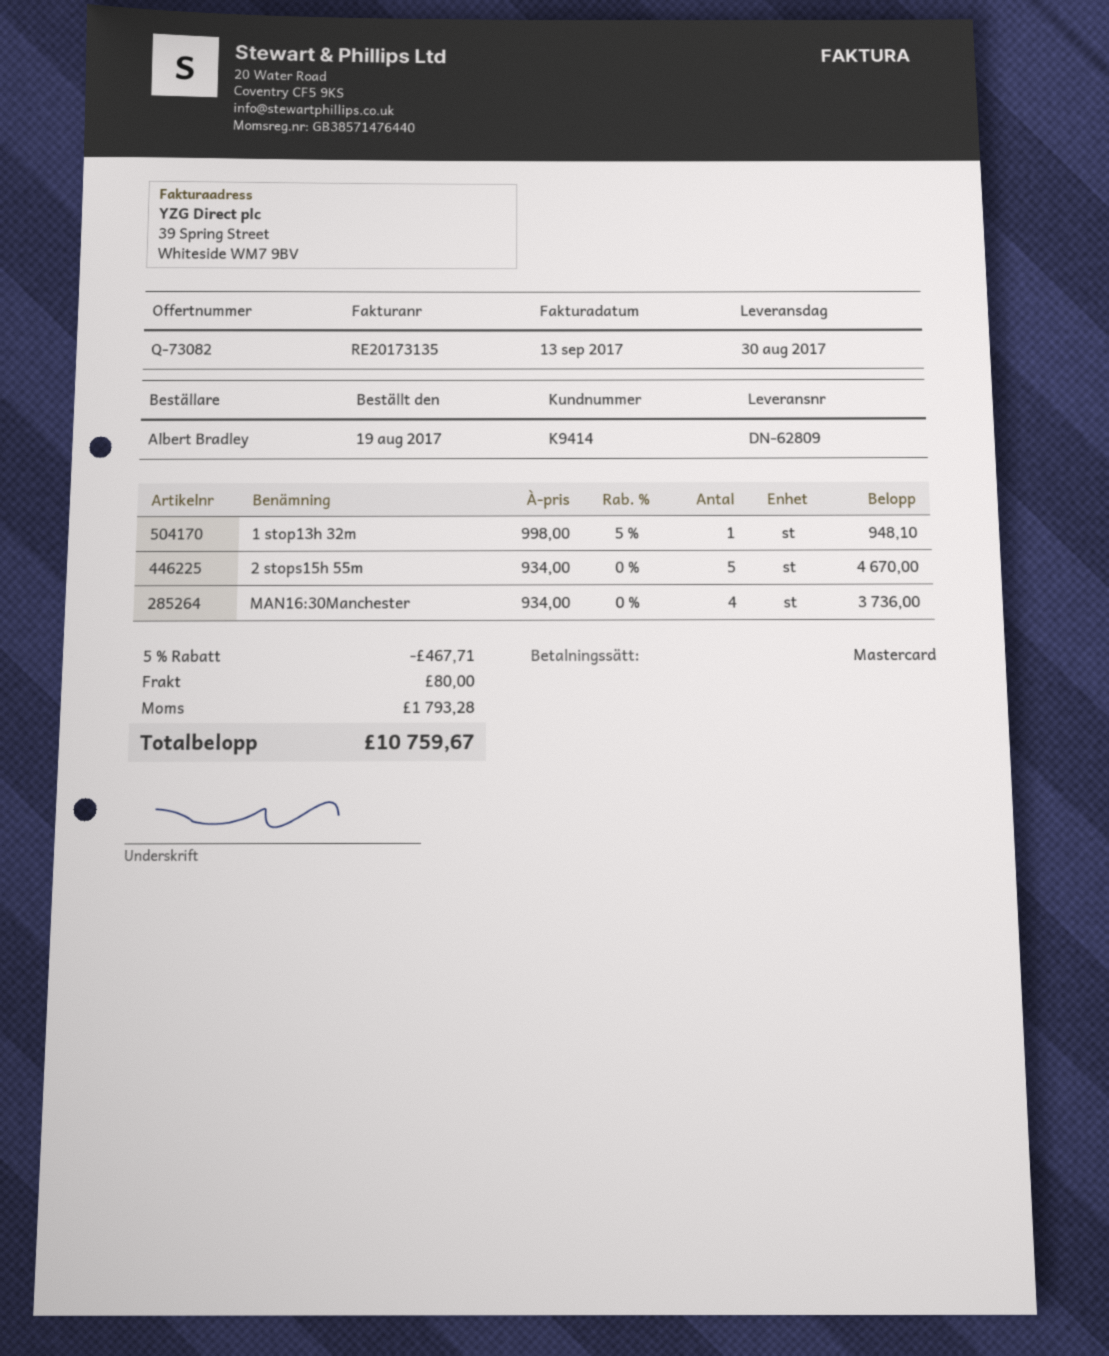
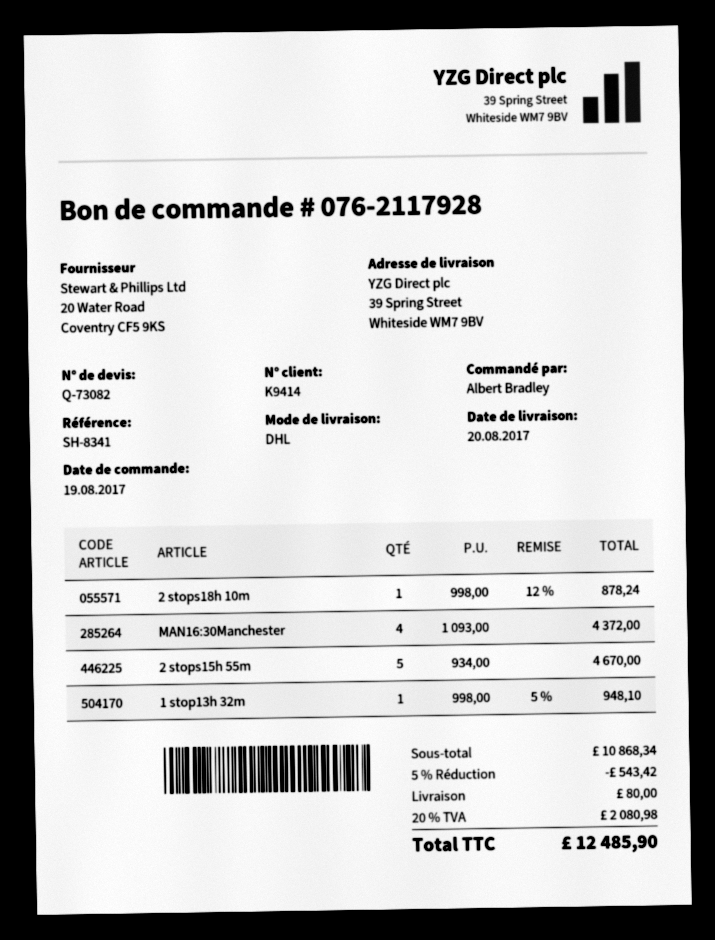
delivery date: 2017-08-30 -> 2017-08-20
MAN16:30Manchester: 4 x 934.00 = 3736.00 -> 4 x 1093.00 = 4372.00
2 stops18h 10m: none -> 1 x 998.00 - 12% = 878.24
discount: 5% = 467.71 -> 5% = 543.42
tax: 1793.28 -> 2080.98
total: 10759.67 -> 12485.90

